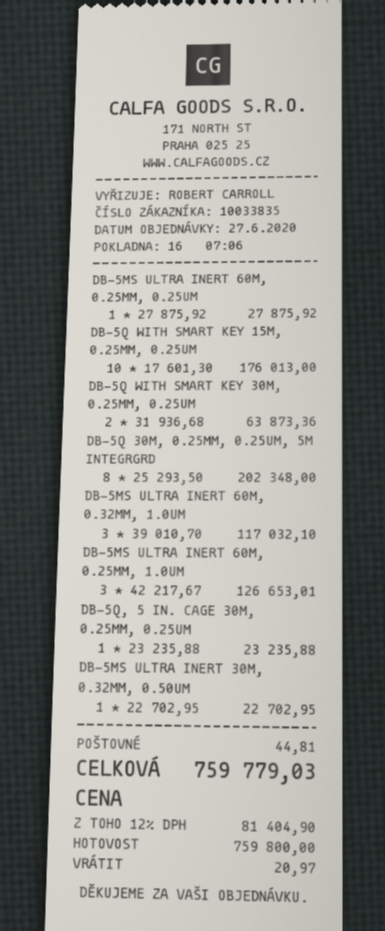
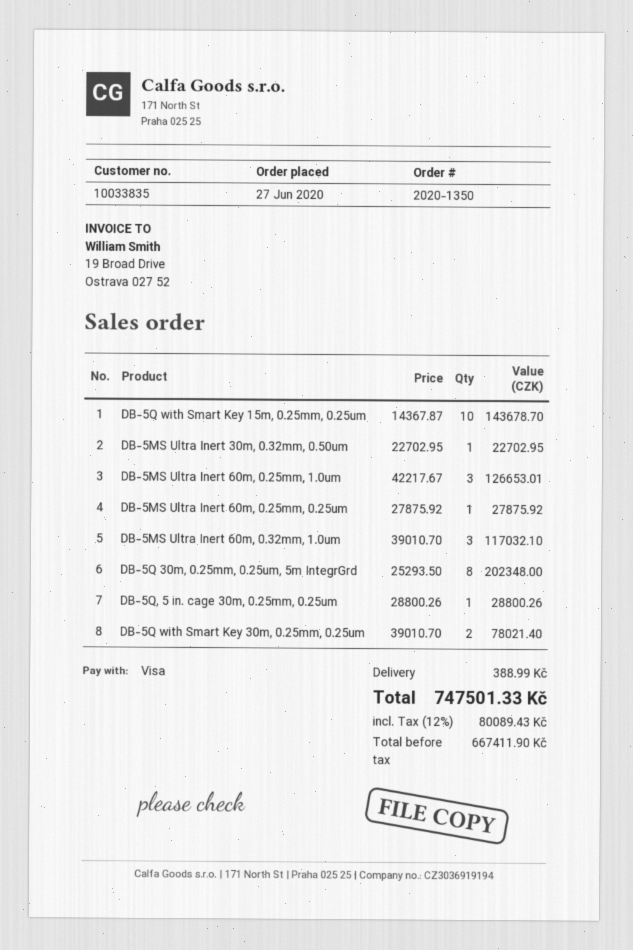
payment method: cash -> Visa
DB-5Q WITH SMART KEY 15M, 0.25MM, 0.25UM: 10 x 17601.30 = 176013.00 -> 10 x 14367.87 = 143678.70
DB-5Q WITH SMART KEY 30M, 0.25MM, 0.25UM: 2 x 31936.68 = 63873.36 -> 2 x 39010.70 = 78021.40
DB-5Q, 5 IN. CAGE 30M, 0.25MM, 0.25UM: 1 x 23235.88 = 23235.88 -> 1 x 28800.26 = 28800.26
shipping: 44.81 -> 388.99
tax: 12% = 81404.90 -> 12% = 80089.43
total: 759779.03 -> 747501.33

